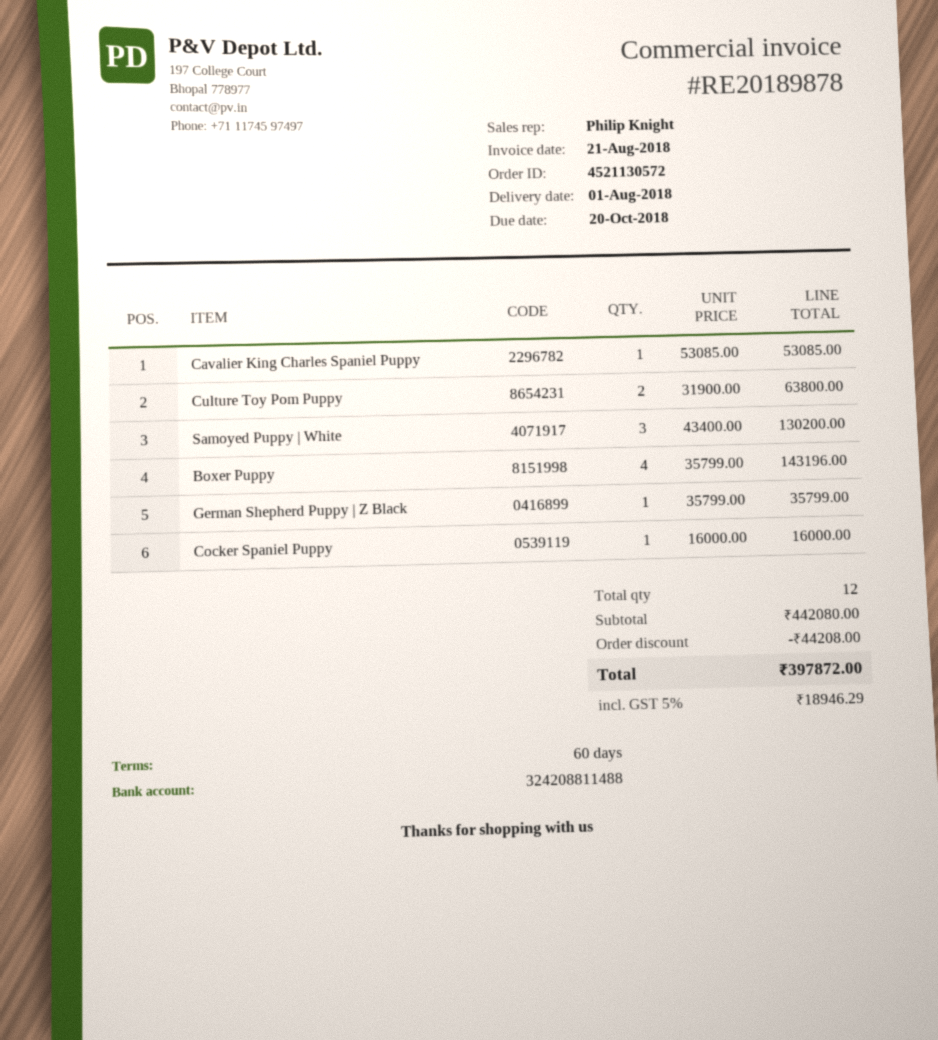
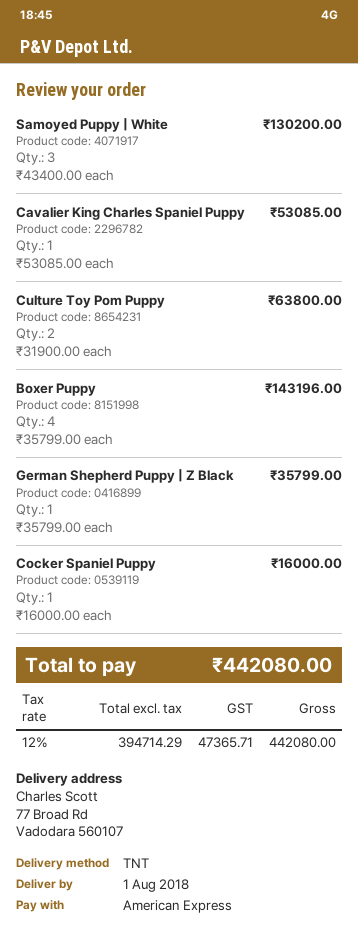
discount: 44208.00 -> none
tax: 5% = 18946.29 -> 12% = 47365.71
total: 397872.00 -> 442080.00

